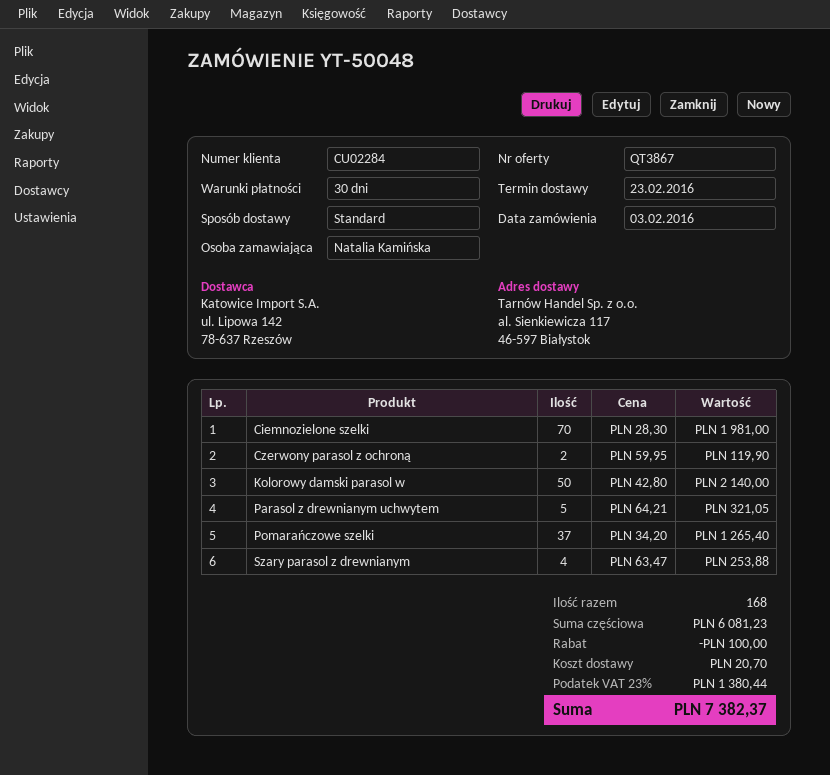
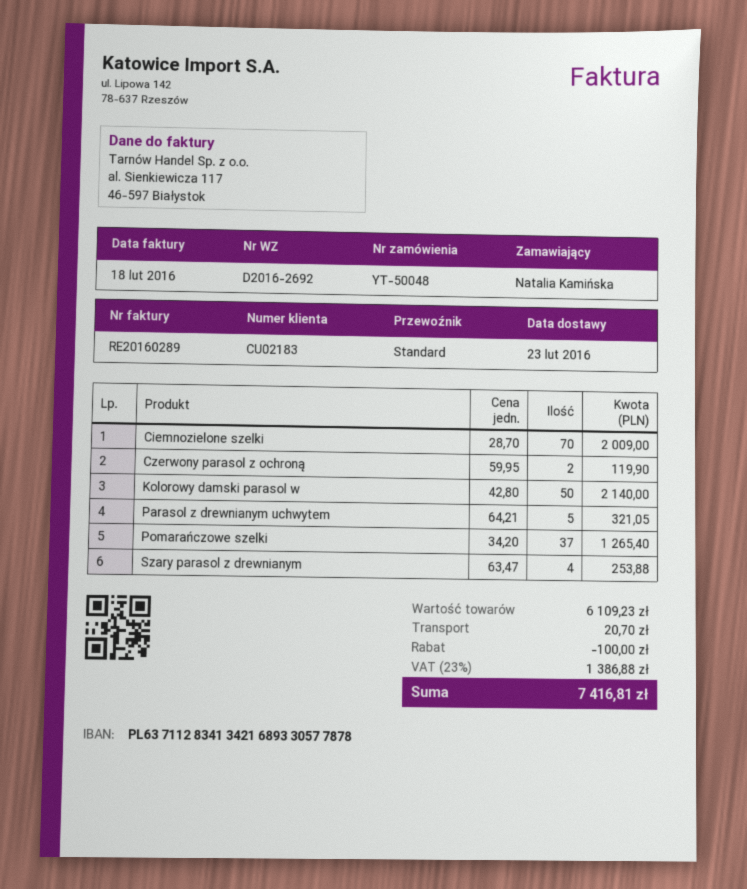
customer number: CU02284 -> CU02183
Ciemnozielone szelki: 70 x 28.30 = 1981.00 -> 70 x 28.70 = 2009.00
subtotal: 6081.23 -> 6109.23
tax: 23% = 1380.44 -> 23% = 1386.88
total: 7382.37 -> 7416.81

